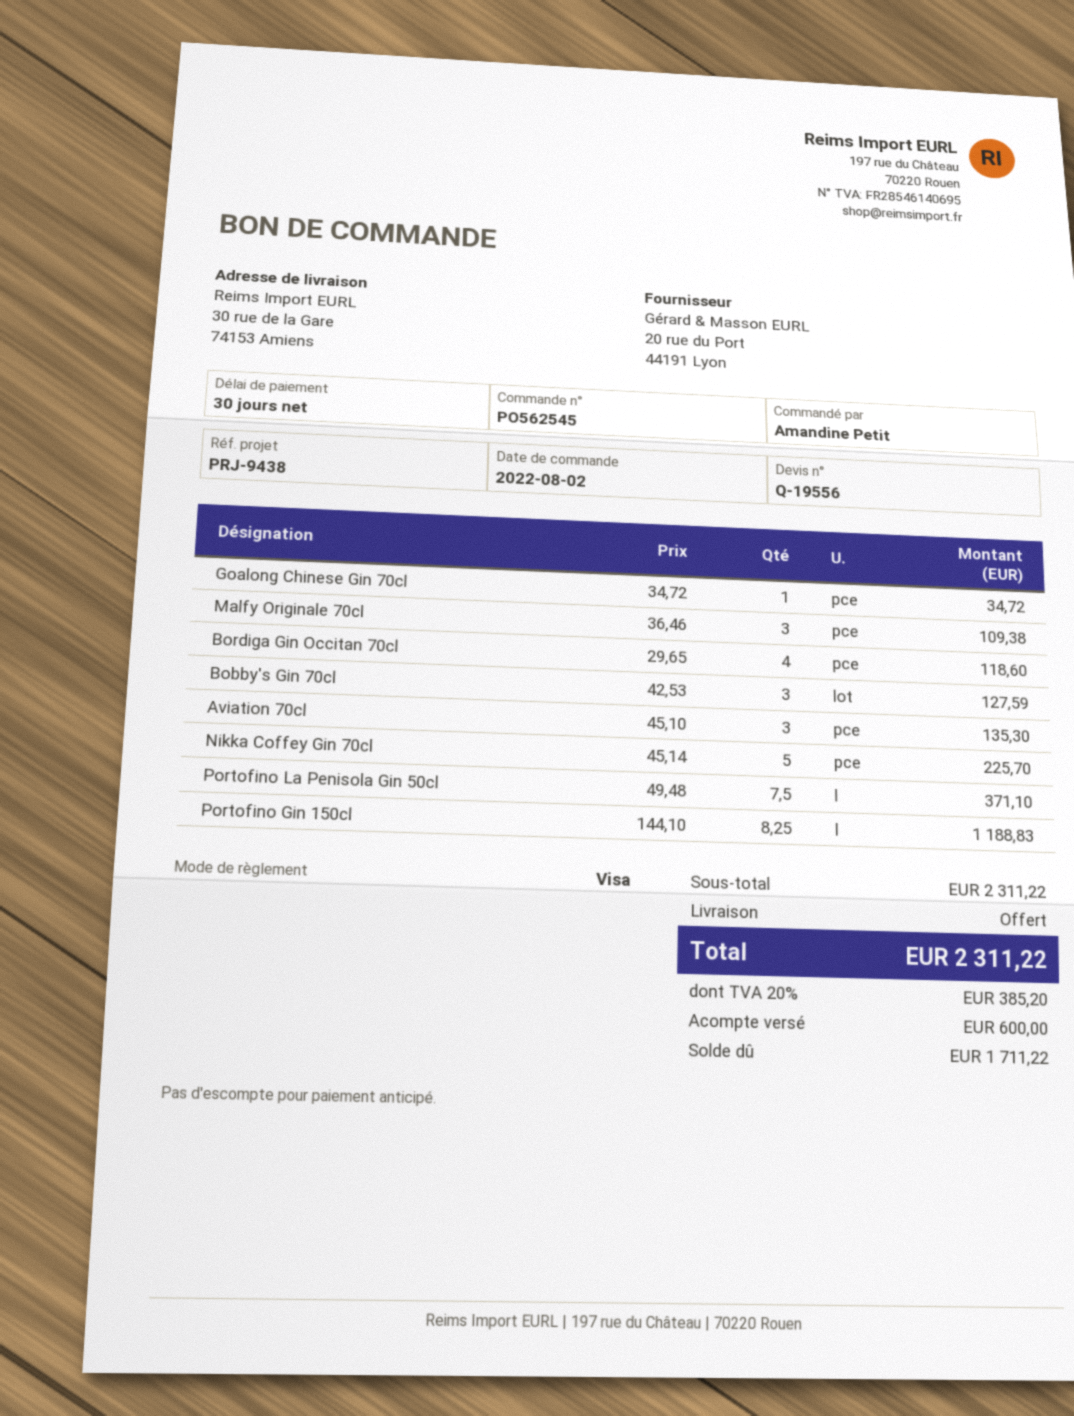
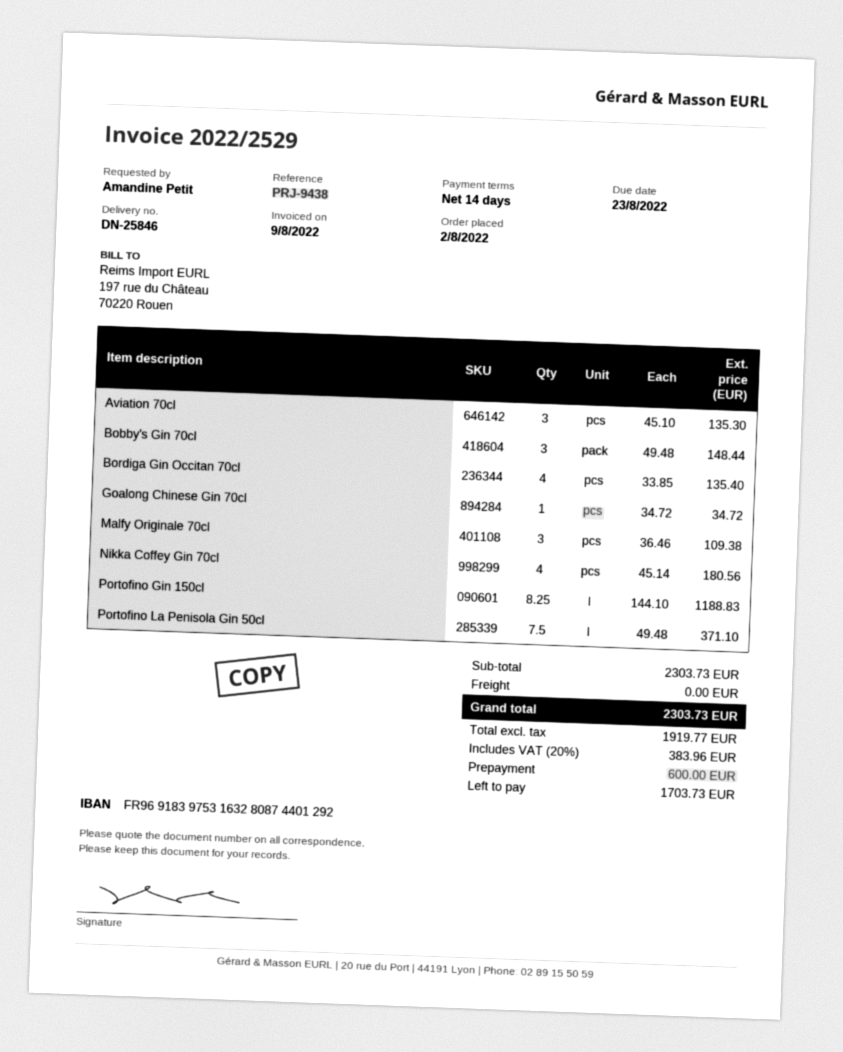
payment terms: 30 days -> 14 days
Bordiga Gin Occitan 70cl: 4 x 29.65 = 118.60 -> 4 x 33.85 = 135.40
Bobby's Gin 70cl: 3 x 42.53 = 127.59 -> 3 x 49.48 = 148.44
Nikka Coffey Gin 70cl: 5 x 45.14 = 225.70 -> 4 x 45.14 = 180.56
subtotal: 2311.22 -> 2303.73
tax: 20% = 385.20 -> 20% = 383.96
total: 2311.22 -> 2303.73
balance: 1711.22 -> 1703.73

